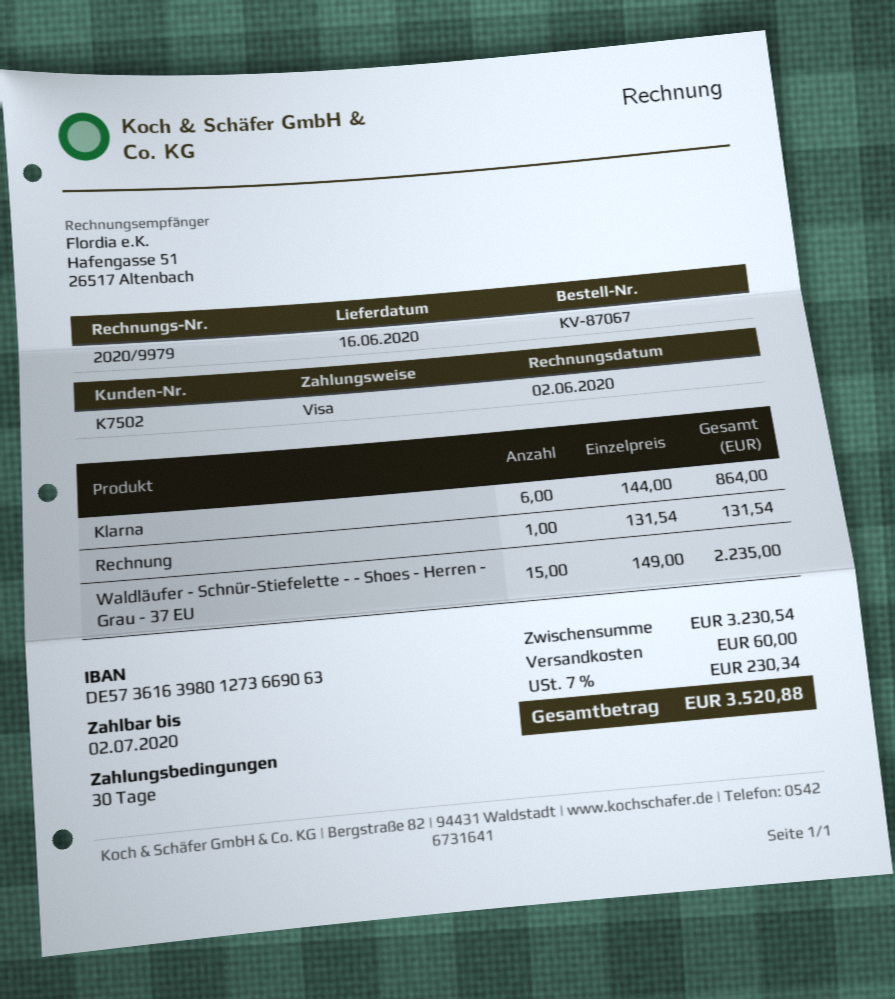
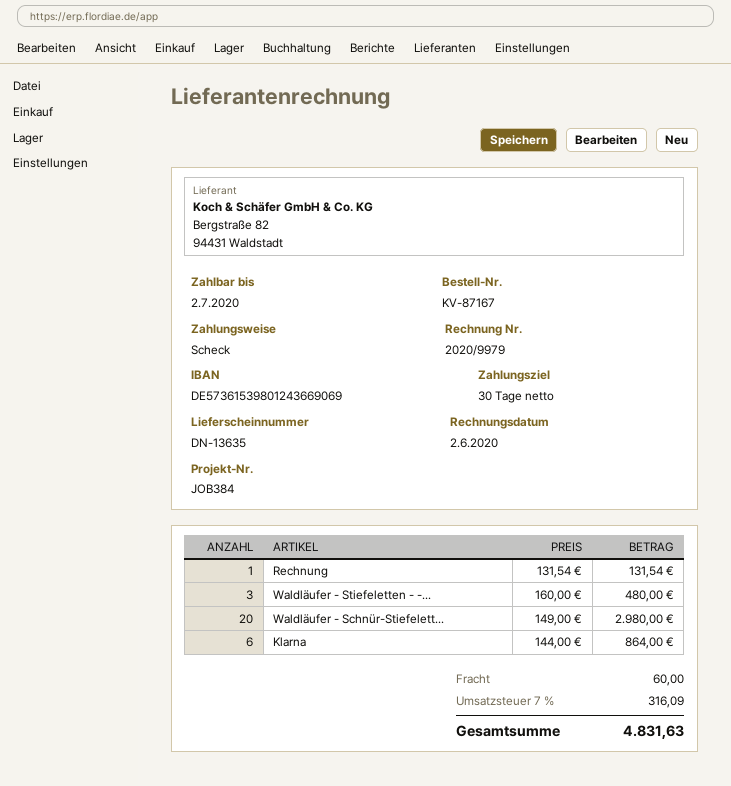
order number: KV-87067 -> KV-87167
payment method: Visa -> cheque
bank account: DE57361639801273669063 -> DE57361539801243669069
Waldläufer - Schnür-Stiefelette - - Shoes - Herren - Grau - 37 EU: 15 x 149.00 = 2235.00 -> 20 x 149.00 = 2980.00
Waldläufer - Stiefeletten - -...: none -> 3 x 160.00 = 480.00
tax: 7% = 230.34 -> 7% = 316.09
total: 3520.88 -> 4831.63

